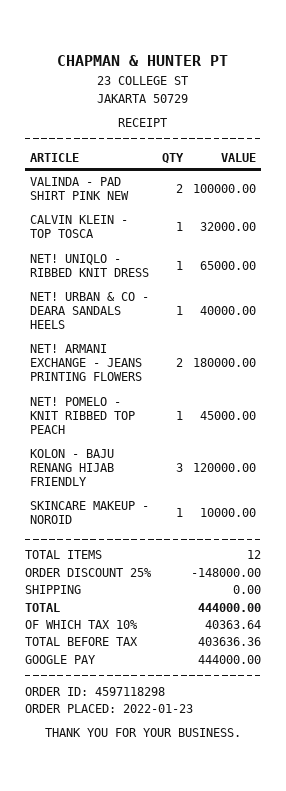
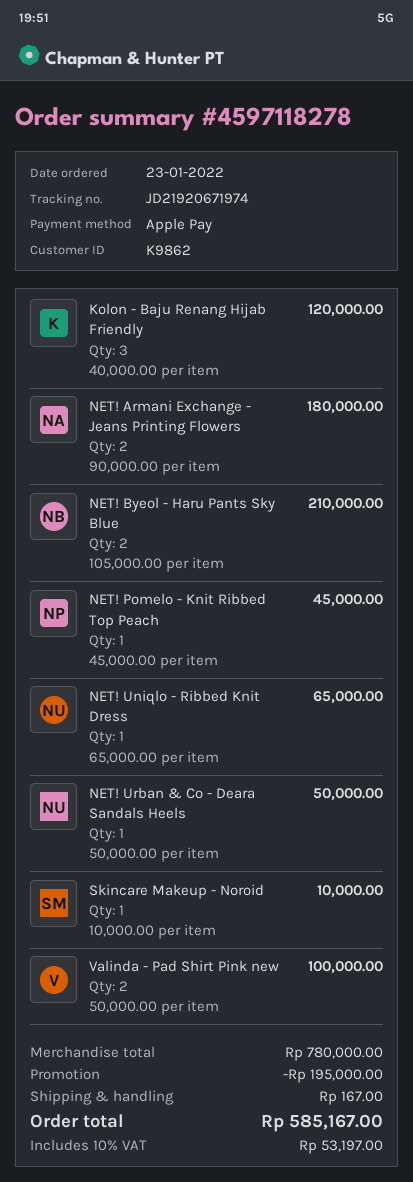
order number: 4597118298 -> 4597118278
payment method: Google Pay -> Apple Pay
CALVIN KLEIN - TOP TOSCA: 1 for 32000.00 -> none
NET! URBAN & CO - DEARA SANDALS HEELS: 1 for 40000.00 -> 1 for 50000.00
NET! Byeol - Haru Pants Sky Blue: none -> 2 for 210000.00
discount: 148000.00 -> 195000.00
shipping: 0.00 -> 167.00
tax: 10% = 40363.64 -> 10% = 53197.00
total: 444000.00 -> 585167.00

